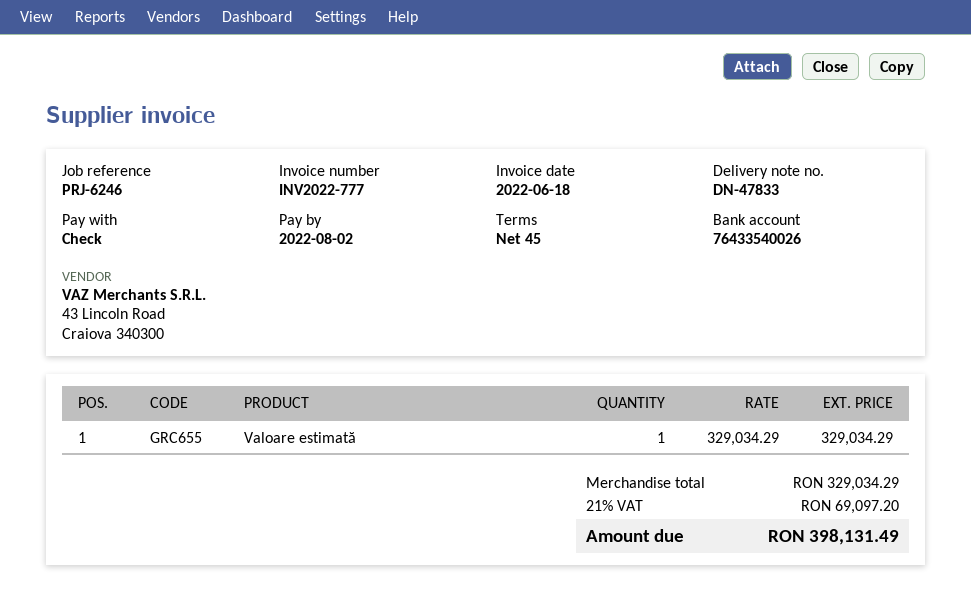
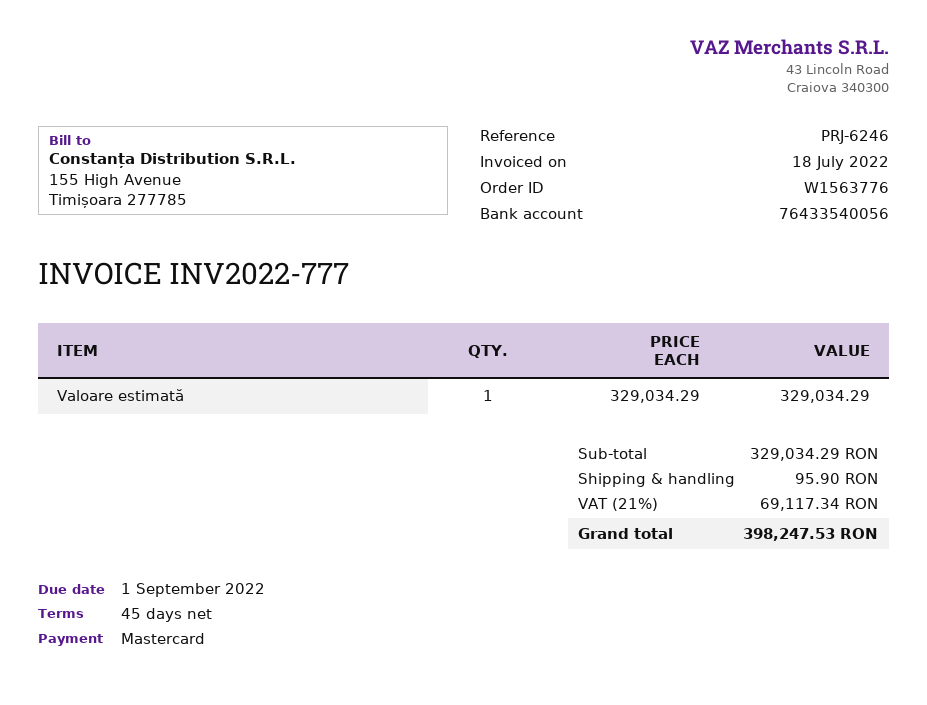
invoice date: 2022-06-18 -> 2022-07-18
due date: 2022-08-02 -> 2022-09-01
payment method: cheque -> Mastercard
bank account: 76433540026 -> 76433540056
shipping: none -> 95.90
tax: 21% = 69097.20 -> 21% = 69117.34
total: 398131.49 -> 398247.53

